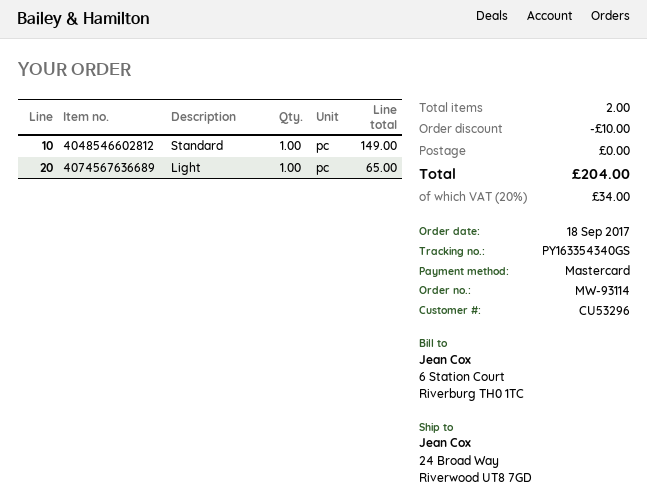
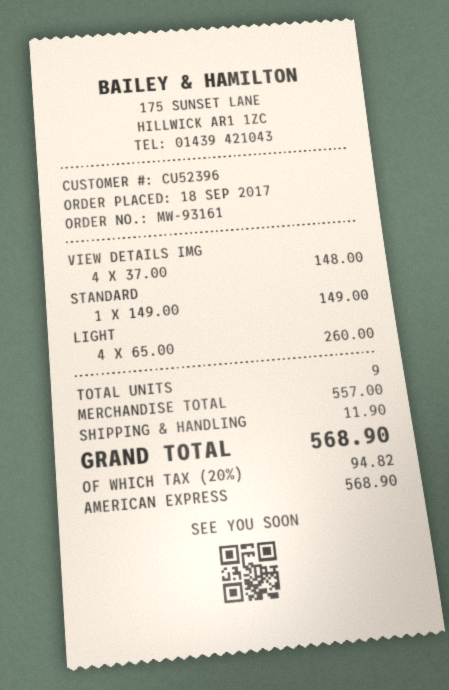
order number: MW-93114 -> MW-93161
customer number: CU53296 -> CU52396
payment method: Mastercard -> American Express
Light: 1 for 65.00 -> 4 for 260.00
VIEW DETAILS IMG: none -> 4 for 148.00
total quantity: 2 -> 9
discount: 10.00 -> none
shipping: 0.00 -> 11.90
tax: 20% = 34.00 -> 20% = 94.82
total: 204.00 -> 568.90

